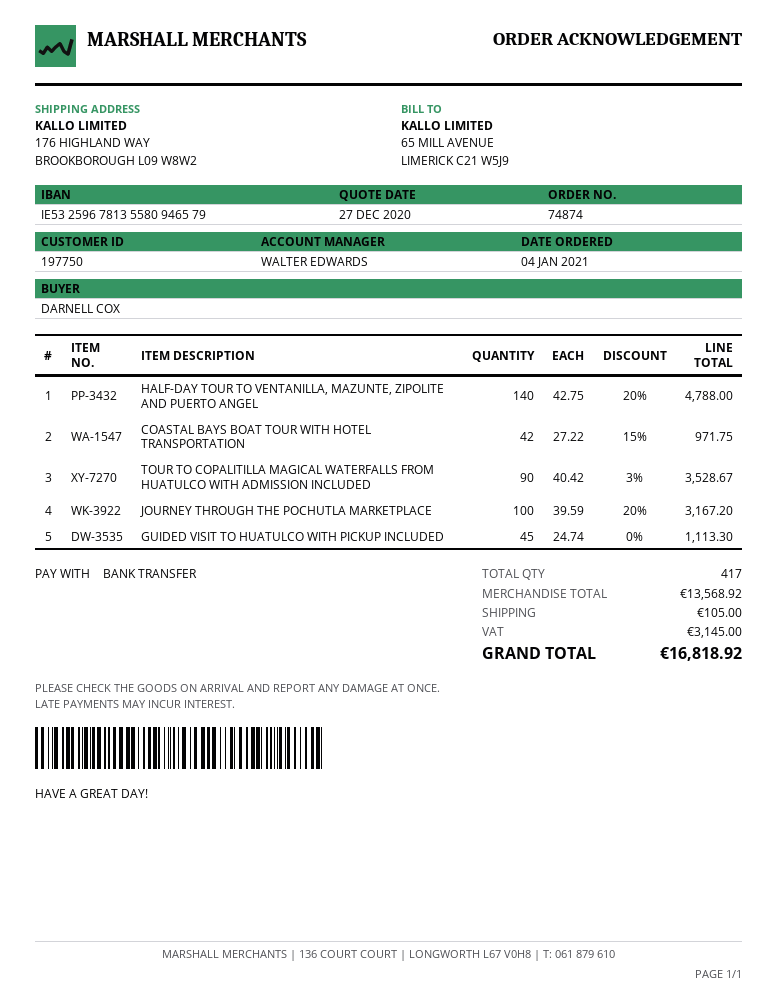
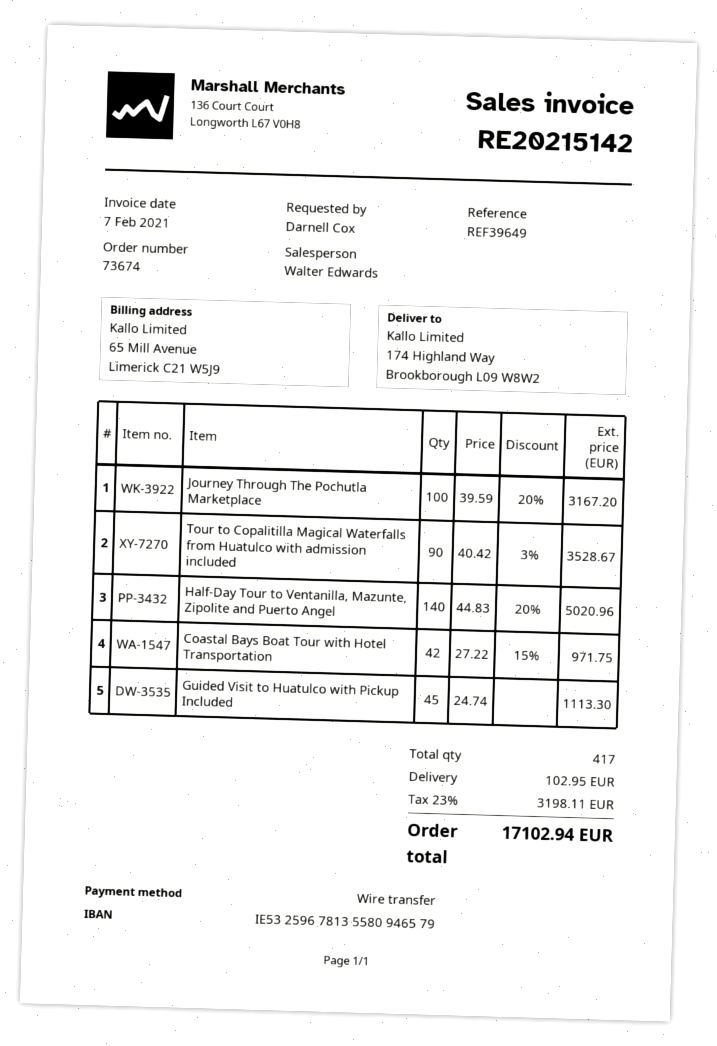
order number: 74874 -> 73674
ship to: 176 HIGHLAND WAY, BROOKBOROUGH L09 W8W2 -> 174 Highland Way, Brookborough L09 W8W2
HALF-DAY TOUR TO VENTANILLA, MAZUNTE, ZIPOLITE AND PUERTO ANGEL: 140 x 42.75 - 20% = 4788.00 -> 140 x 44.83 - 20% = 5020.96
shipping: 105.00 -> 102.95
tax: 3145.00 -> 3198.11
total: 16818.92 -> 17102.94

